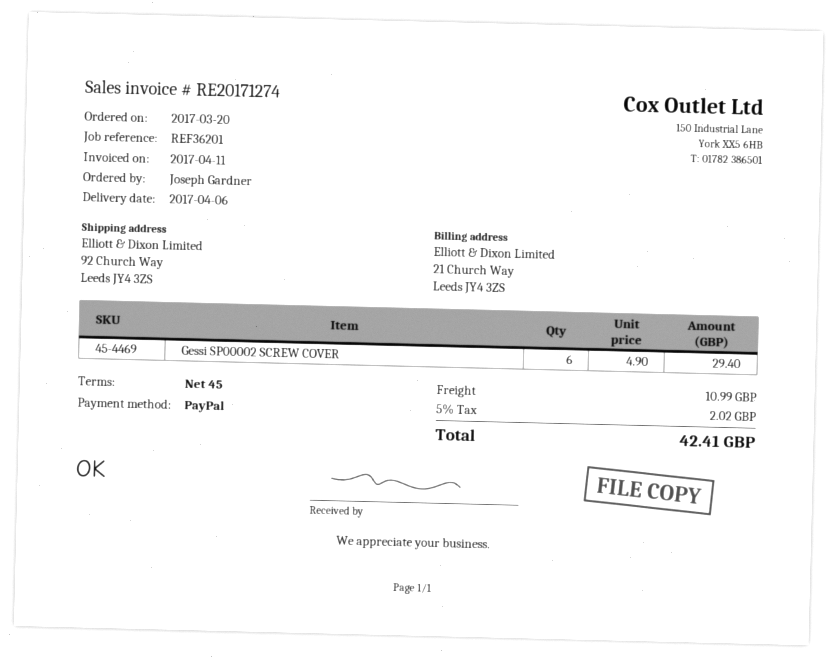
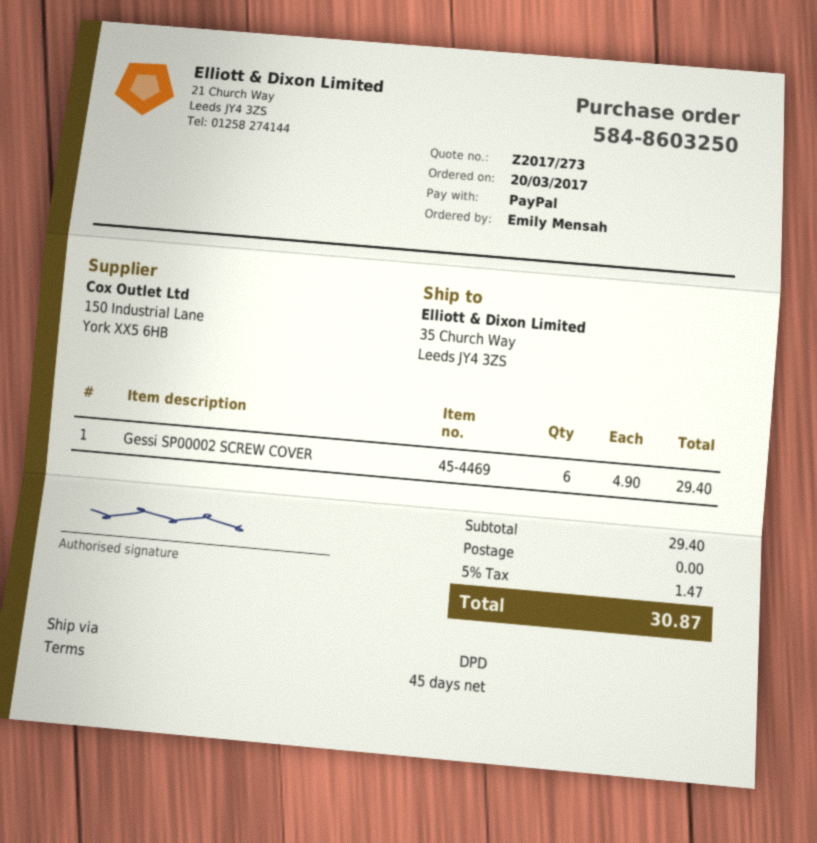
ordered by: Joseph Gardner -> Emily Mensah
ship to: 92 Church Way, Leeds JY4 3ZS -> 35 Church Way, Leeds JY4 3ZS
shipping: 10.99 -> 0.00
tax: 5% = 2.02 -> 5% = 1.47
total: 42.41 -> 30.87

